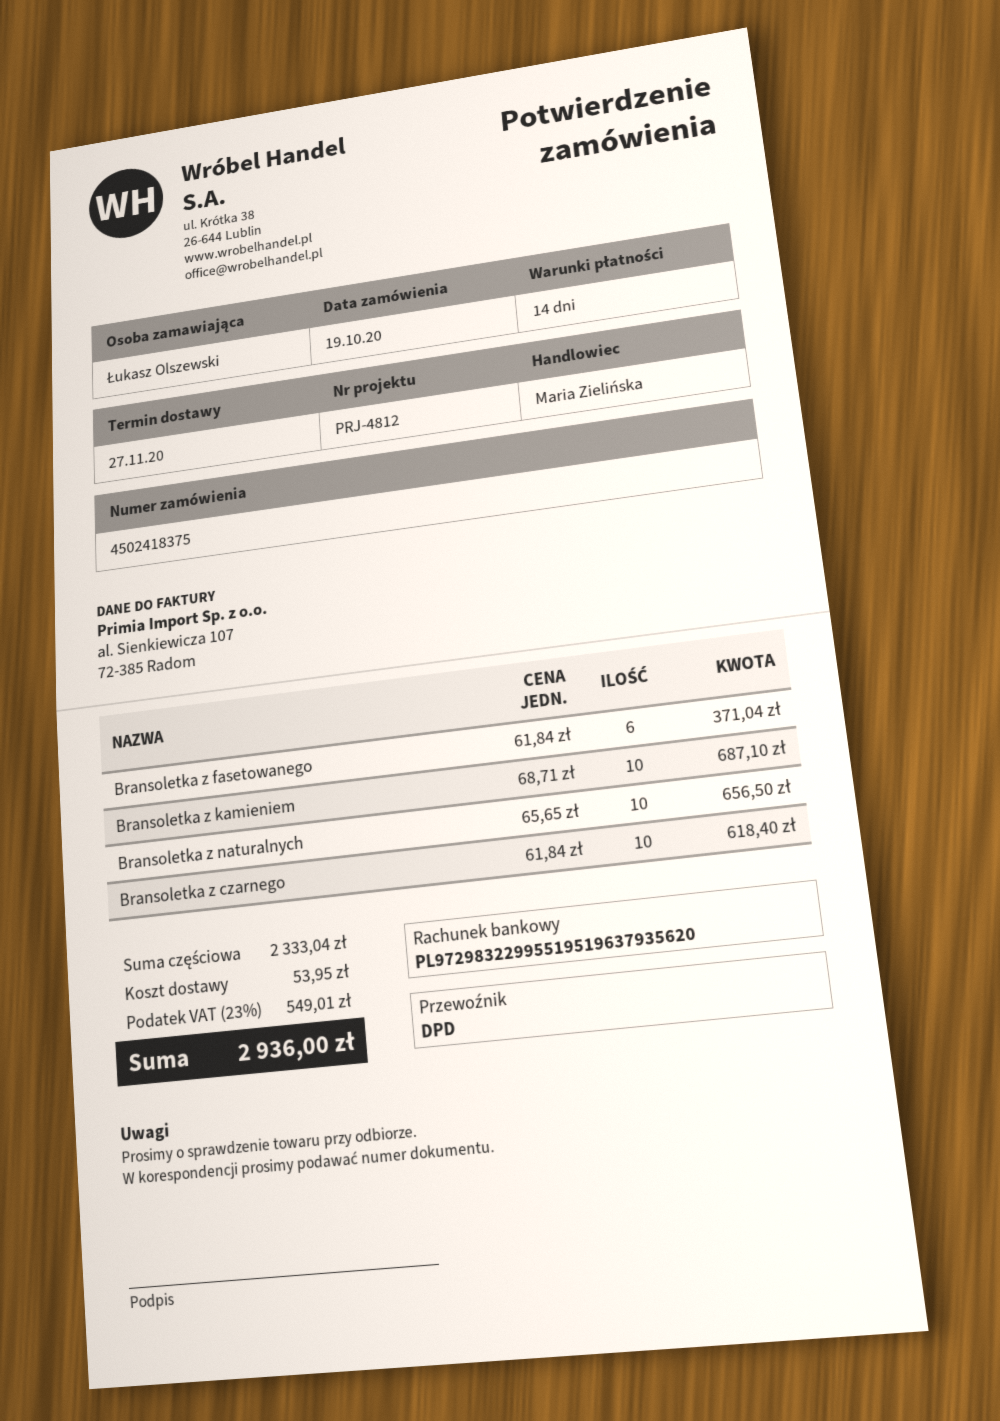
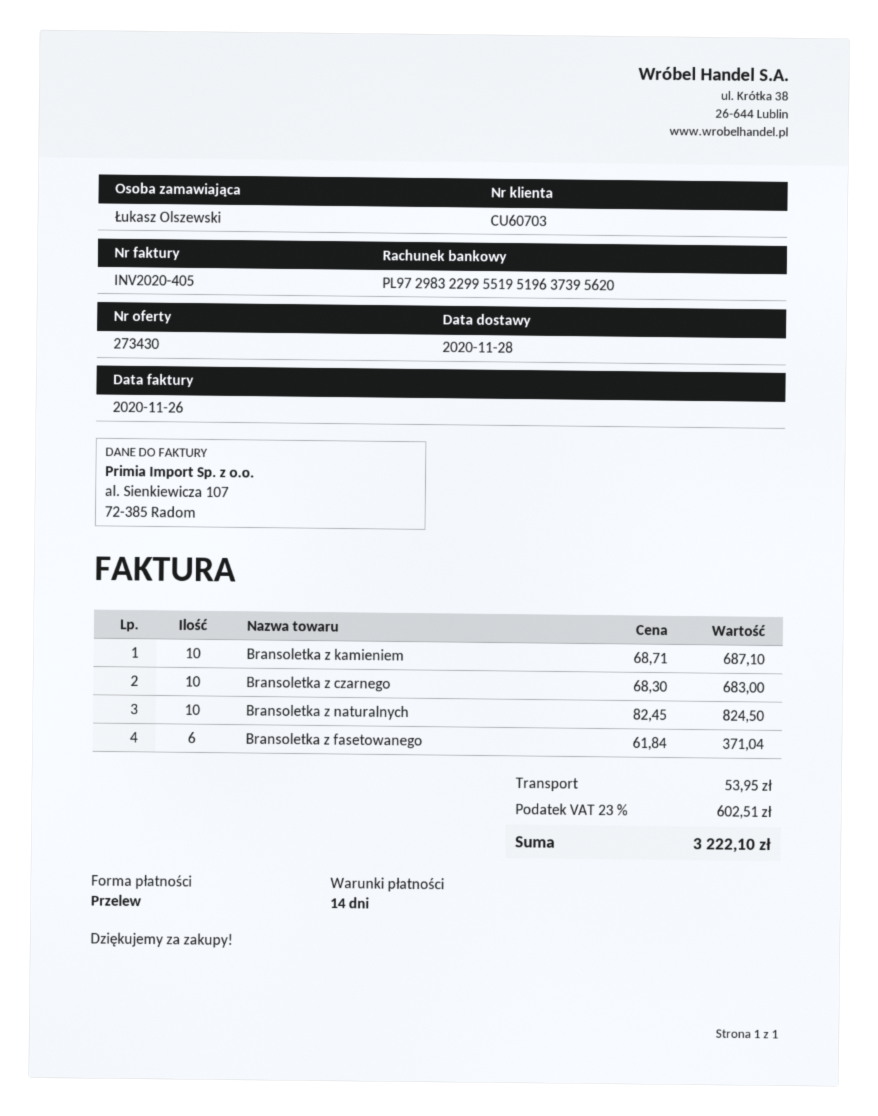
delivery date: 2020-11-27 -> 2020-11-28
bank account: PL97298322995519519637935620 -> PL97298322995519519637395620
Bransoletka z naturalnych: 10 x 65.65 = 656.50 -> 10 x 82.45 = 824.50
Bransoletka z czarnego: 10 x 61.84 = 618.40 -> 10 x 68.30 = 683.00
tax: 23% = 549.01 -> 23% = 602.51
total: 2936.00 -> 3222.10

